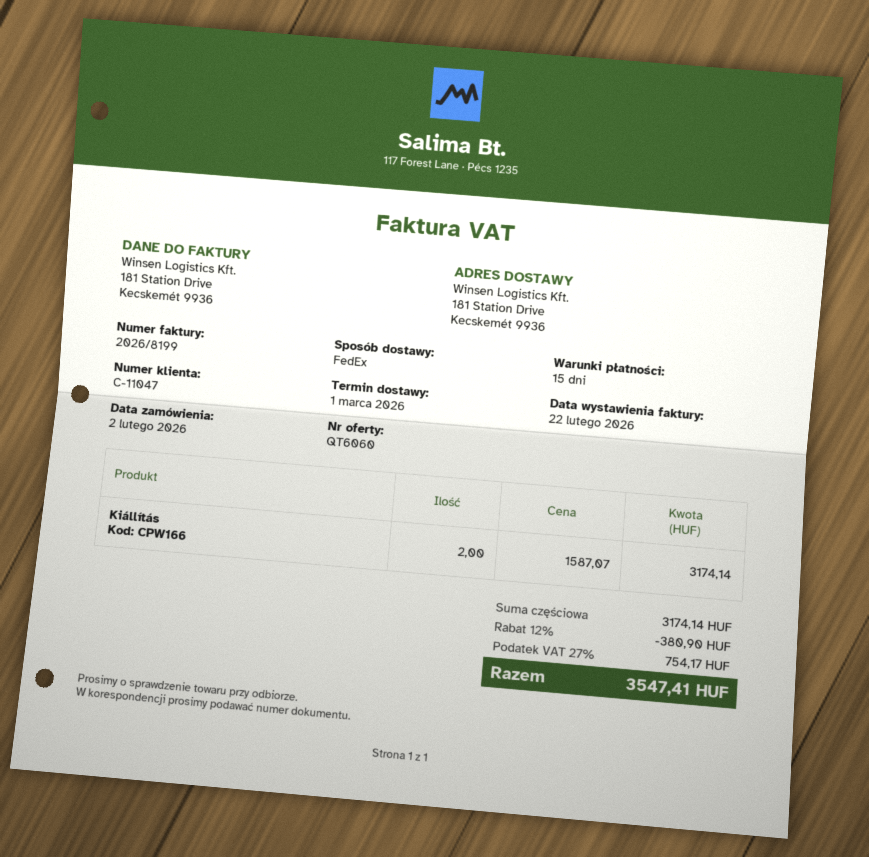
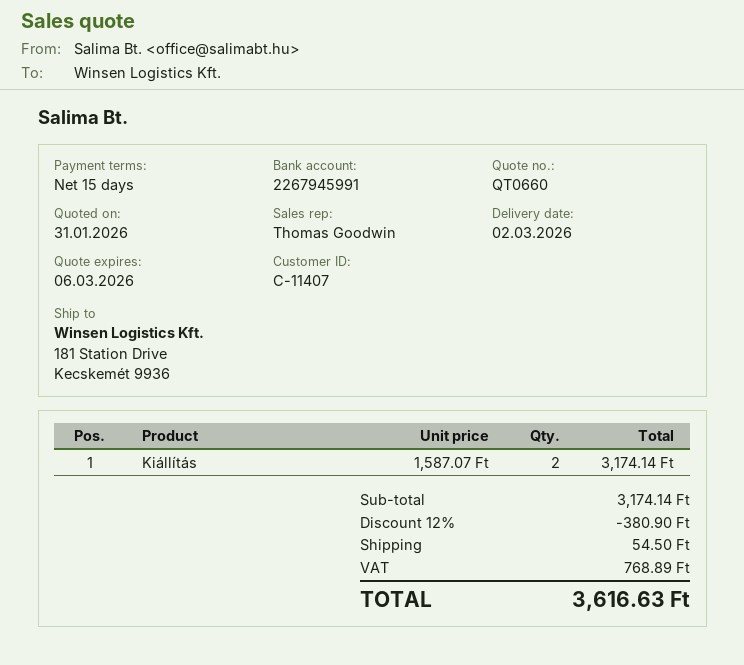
quote number: QT6060 -> QT0660
delivery date: 2026-03-01 -> 2026-03-02
customer number: C-11047 -> C-11407
shipping: none -> 54.50
tax: 754.17 -> 768.89
total: 3547.41 -> 3616.63

